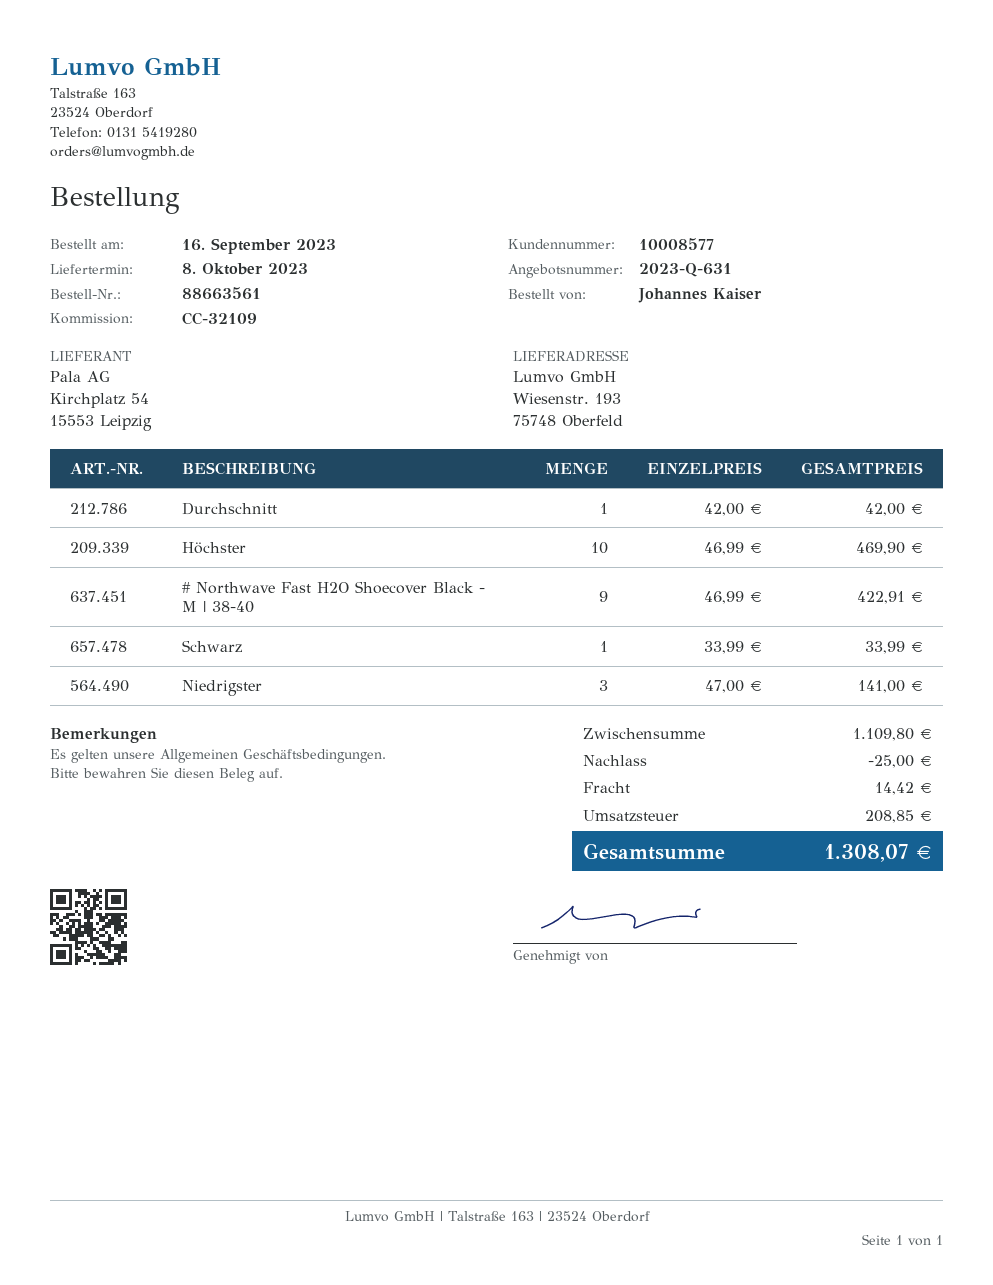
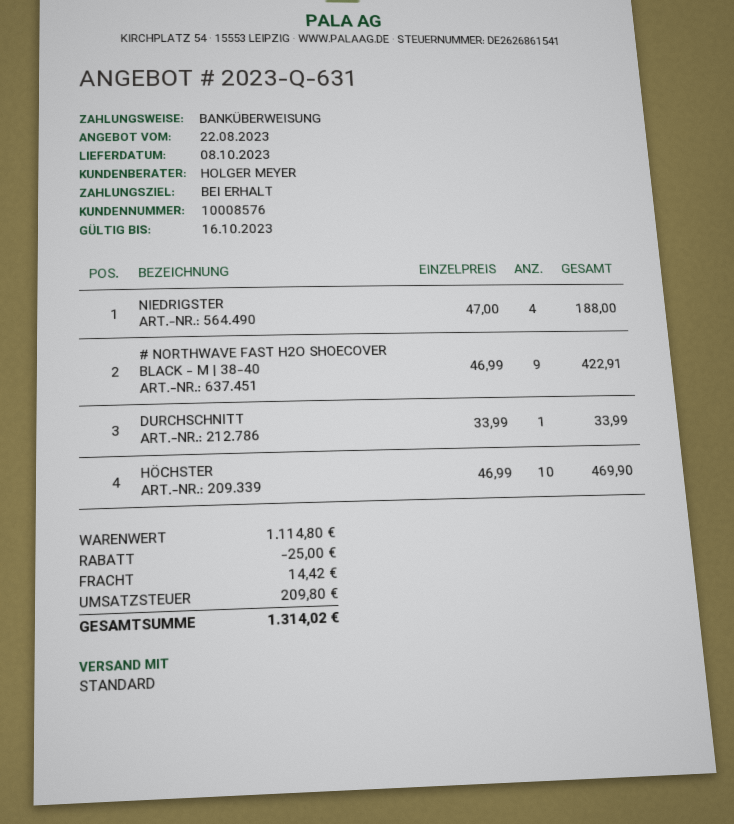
customer number: 10008577 -> 10008576
Durchschnitt: 1 x 42.00 = 42.00 -> 1 x 33.99 = 33.99
Schwarz: 1 x 33.99 = 33.99 -> none
Niedrigster: 3 x 47.00 = 141.00 -> 4 x 47.00 = 188.00
subtotal: 1109.80 -> 1114.80
tax: 208.85 -> 209.80
total: 1308.07 -> 1314.02

